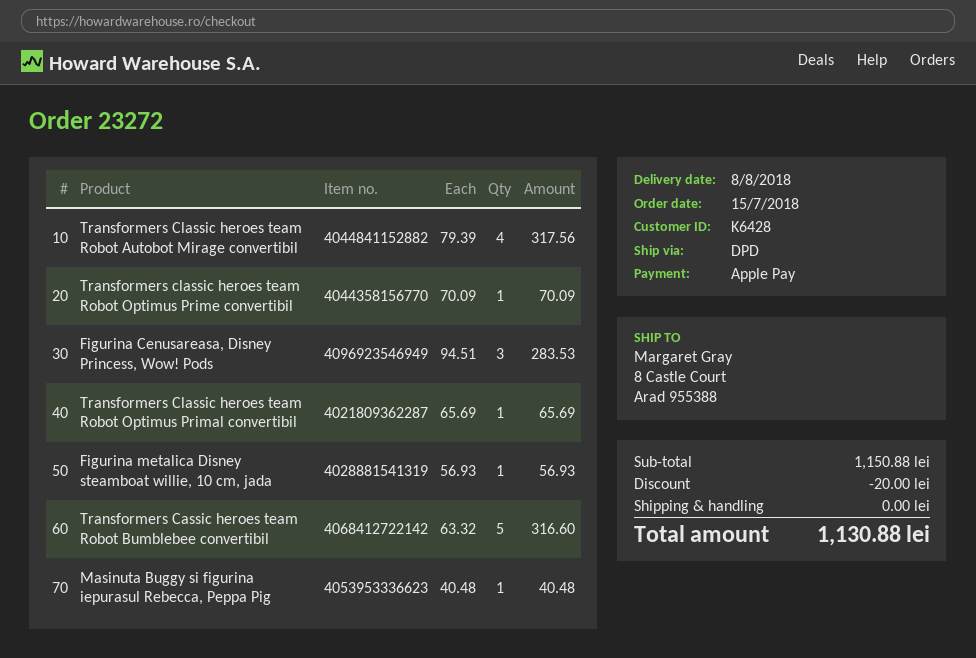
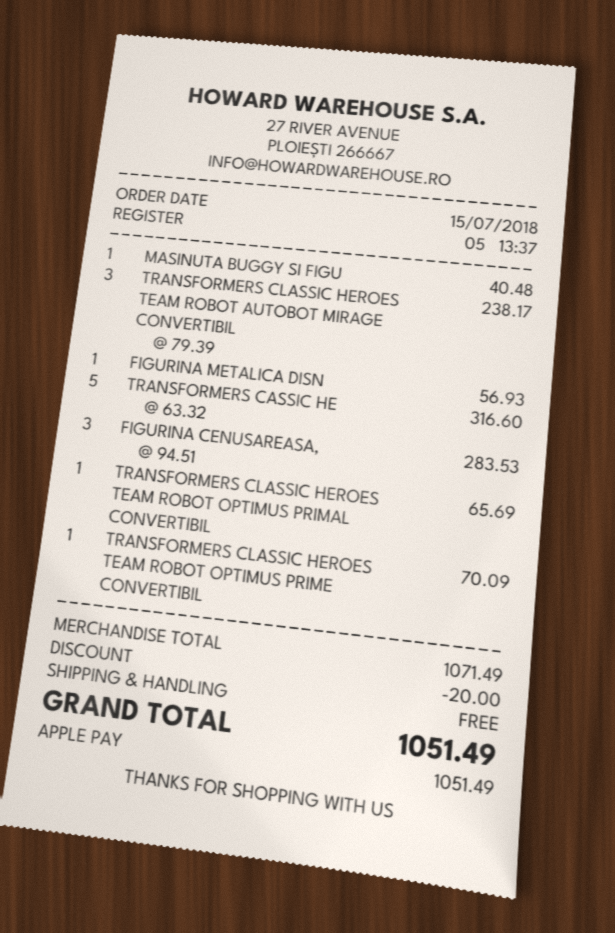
Transformers Classic heroes team Robot Autobot Mirage convertibil: 4 x 79.39 = 317.56 -> 3 x 79.39 = 238.17
subtotal: 1150.88 -> 1071.49
total: 1130.88 -> 1051.49

